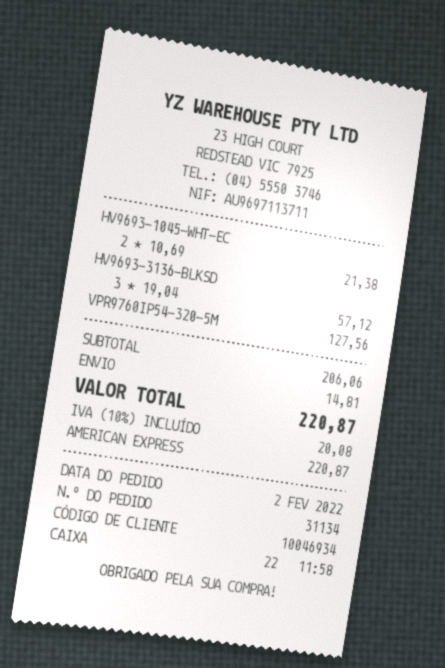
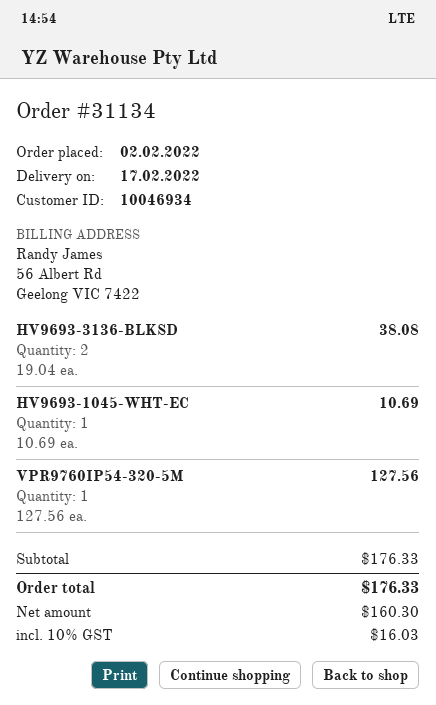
HV9693-1045-WHT-EC: 2 x 10.69 = 21.38 -> 1 x 10.69 = 10.69
HV9693-3136-BLKSD: 3 x 19.04 = 57.12 -> 2 x 19.04 = 38.08
subtotal: 206.06 -> 176.33
shipping: 14.81 -> none
tax: 10% = 20.08 -> 10% = 16.03
total: 220.87 -> 176.33

